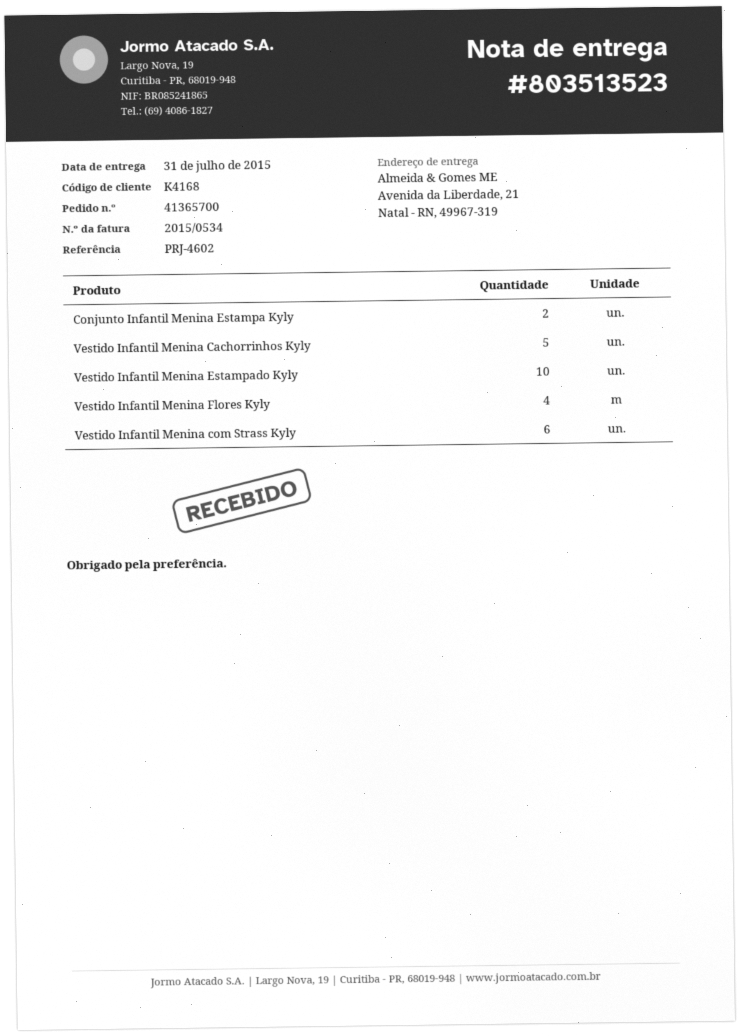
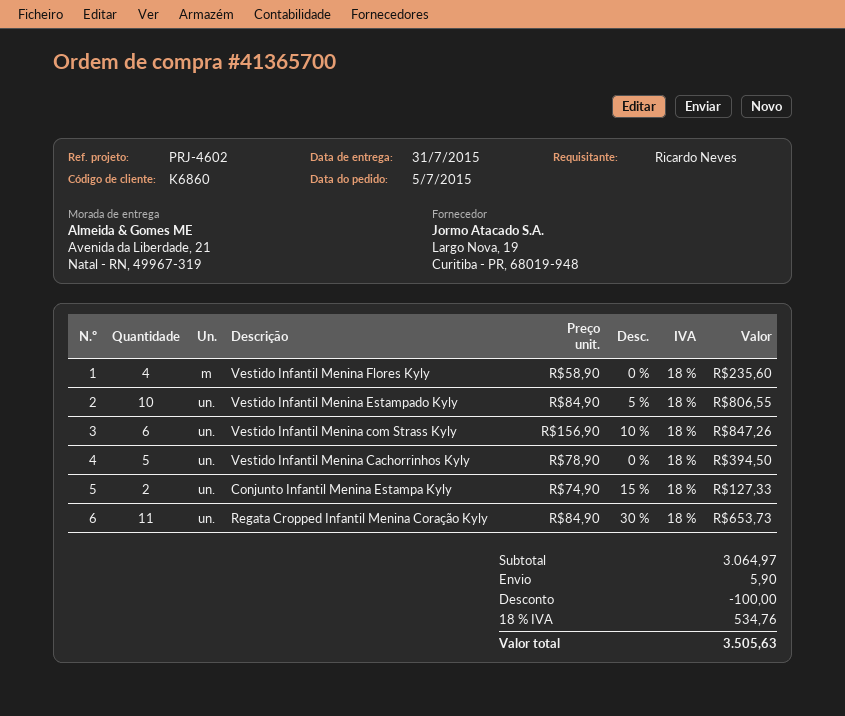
customer number: K4168 -> K6860
Regata Cropped Infantil Menina Coração Kyly: none -> 11

